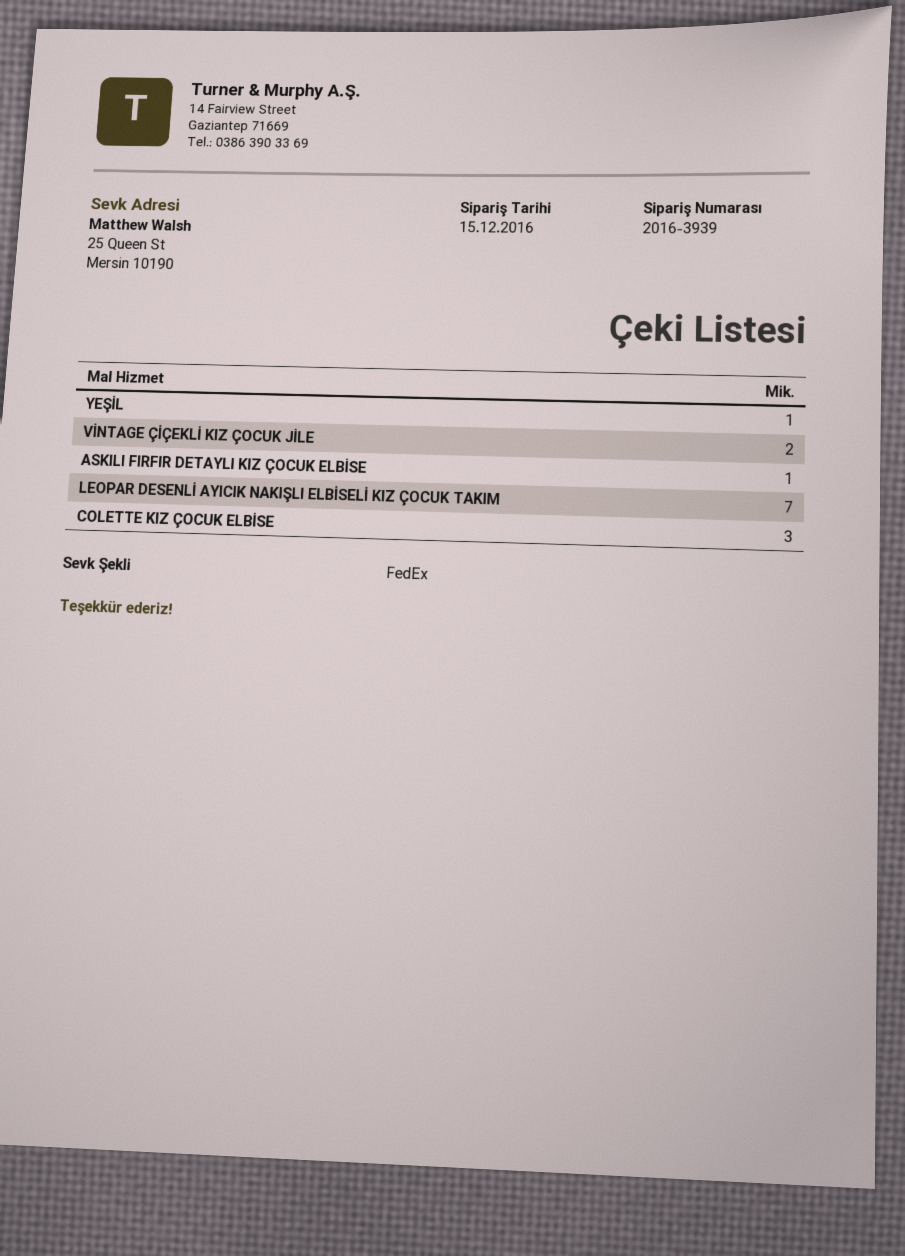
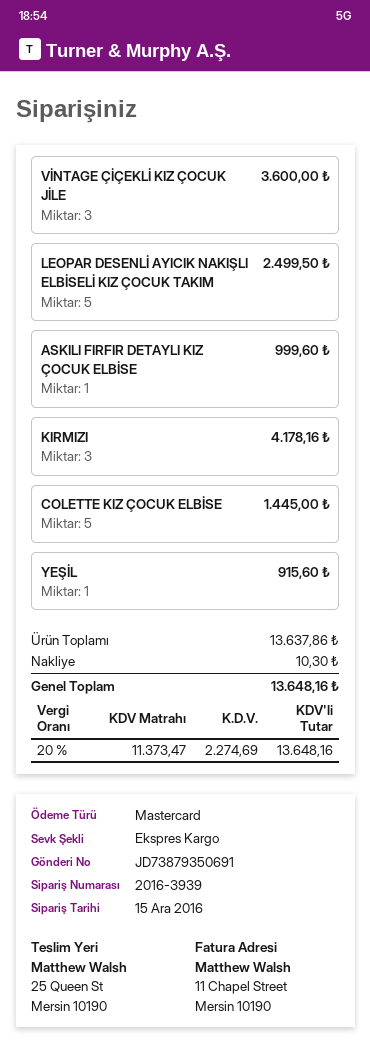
shipping method: FedEx -> express
VİNTAGE ÇİÇEKLİ KIZ ÇOCUK JİLE: 2 -> 3
LEOPAR DESENLİ AYICIK NAKIŞLI ELBİSELİ KIZ ÇOCUK TAKIM: 7 -> 5
COLETTE KIZ ÇOCUK ELBİSE: 3 -> 5
KIRMIZI: none -> 3

